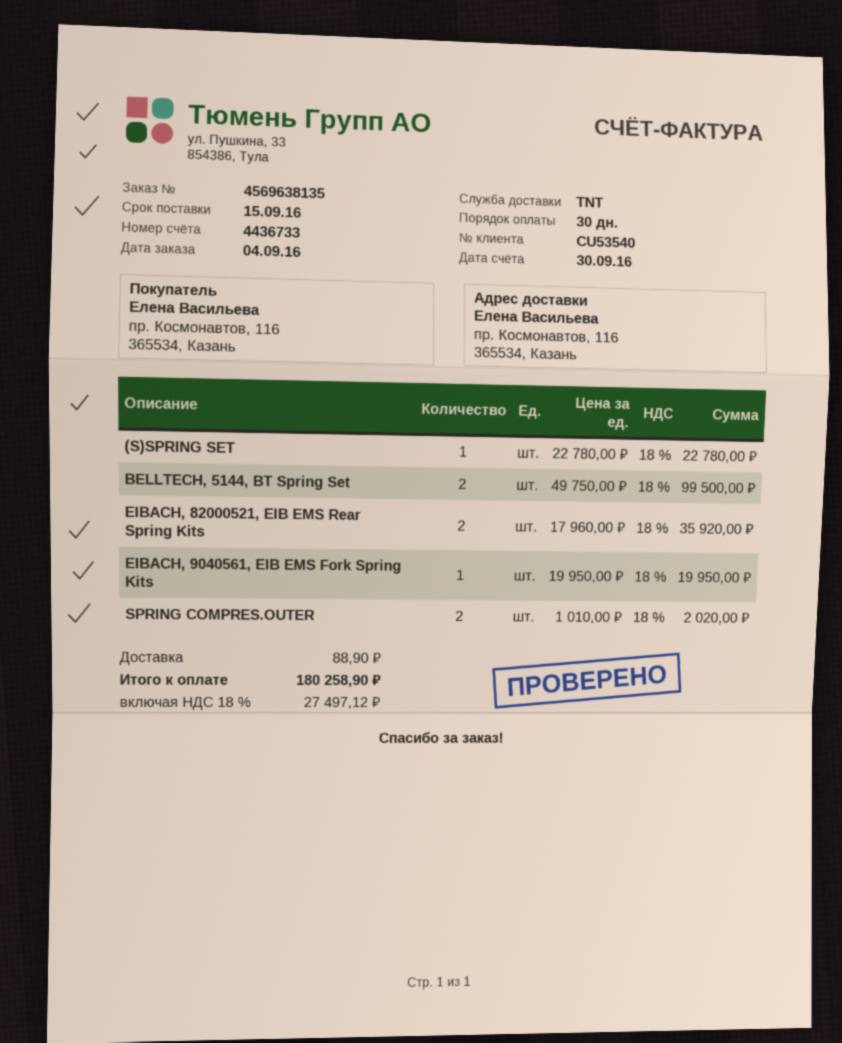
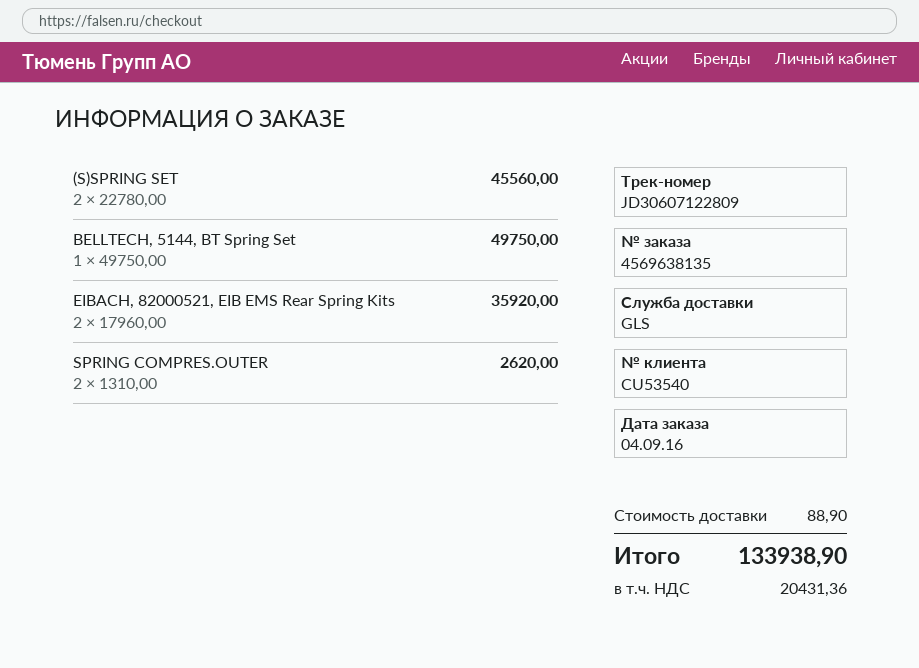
shipping method: TNT -> GLS
(S)SPRING SET: 1 x 22780.00 = 22780.00 -> 2 x 22780.00 = 45560.00
BELLTECH, 5144, BT Spring Set: 2 x 49750.00 = 99500.00 -> 1 x 49750.00 = 49750.00
EIBACH, 9040561, EIB EMS Fork Spring Kits: 1 x 19950.00 = 19950.00 -> none
SPRING COMPRES.OUTER: 2 x 1010.00 = 2020.00 -> 2 x 1310.00 = 2620.00
tax: 27497.12 -> 20431.36
total: 180258.90 -> 133938.90

